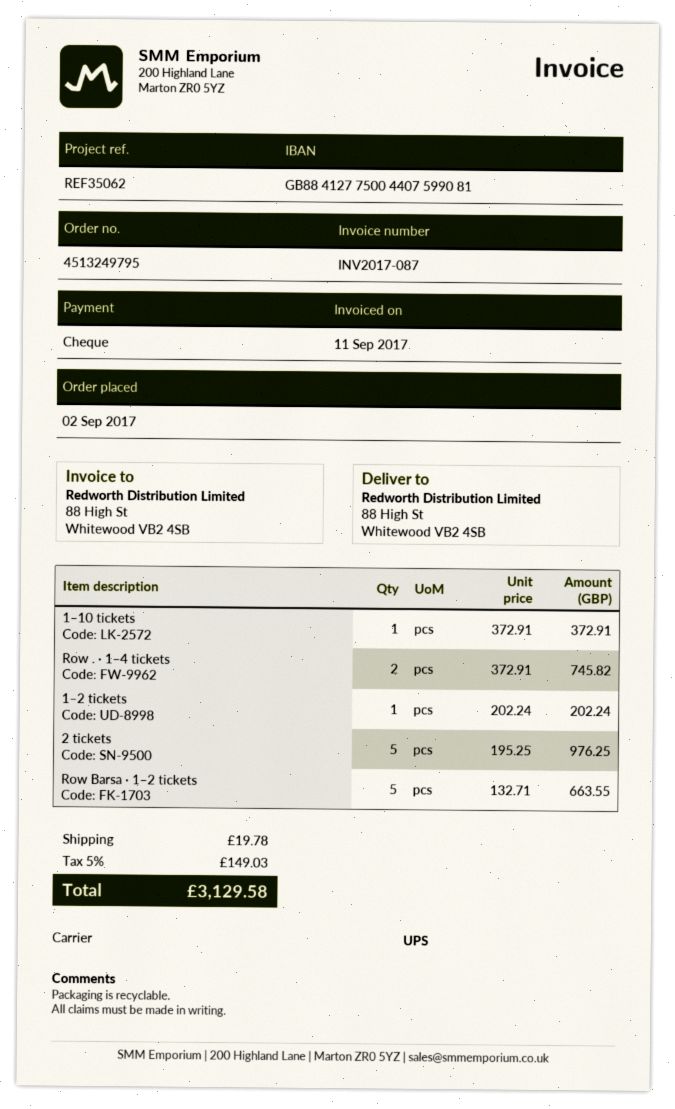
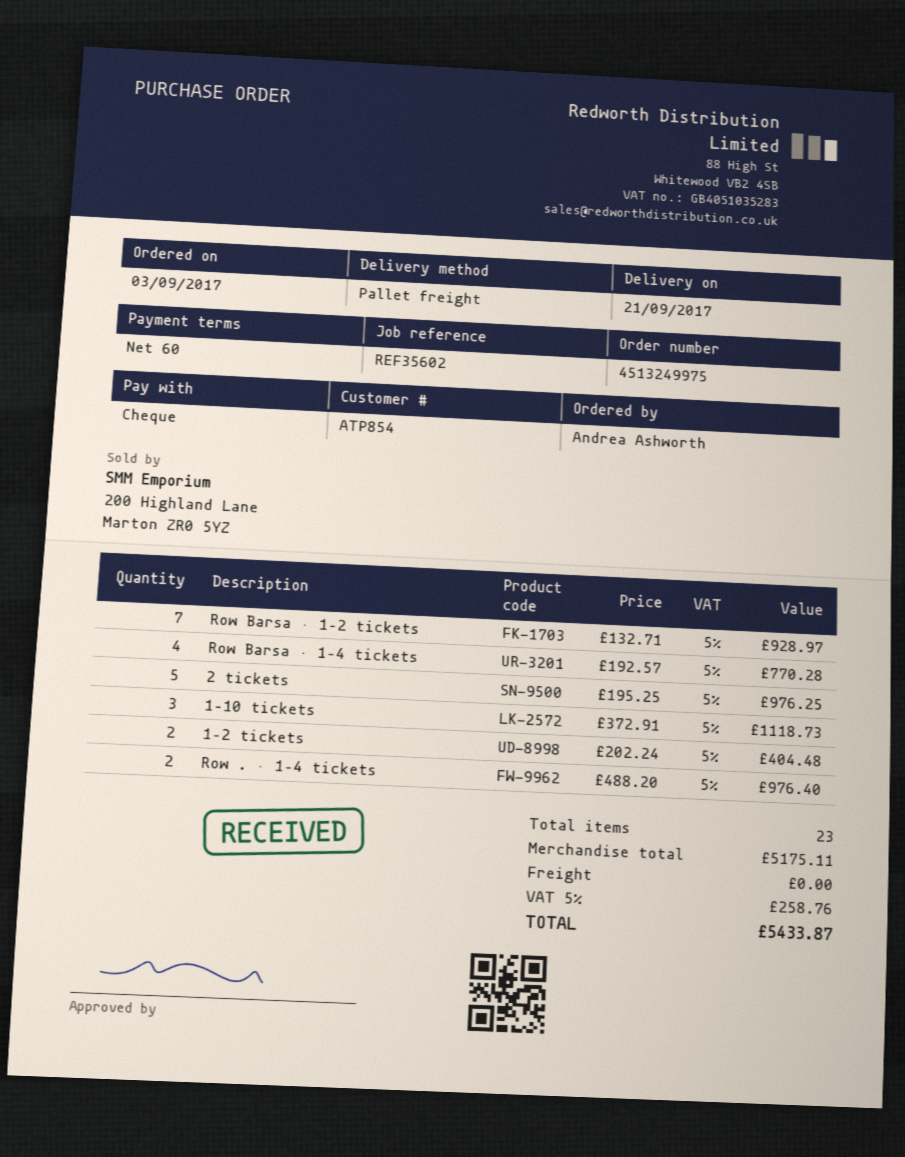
order number: 4513249795 -> 4513249975
order date: 2017-09-02 -> 2017-09-03
reference: REF35062 -> REF35602
shipping method: UPS -> pallet freight
1–10 tickets: 1 x 372.91 = 372.91 -> 3 x 372.91 = 1118.73
Row . · 1–4 tickets: 2 x 372.91 = 745.82 -> 2 x 488.20 = 976.40
1–2 tickets: 1 x 202.24 = 202.24 -> 2 x 202.24 = 404.48
Row Barsa · 1–2 tickets: 5 x 132.71 = 663.55 -> 7 x 132.71 = 928.97
Row Barsa · 1–4 tickets: none -> 4 x 192.57 = 770.28
shipping: 19.78 -> 0.00
tax: 5% = 149.03 -> 5% = 258.76
total: 3129.58 -> 5433.87

